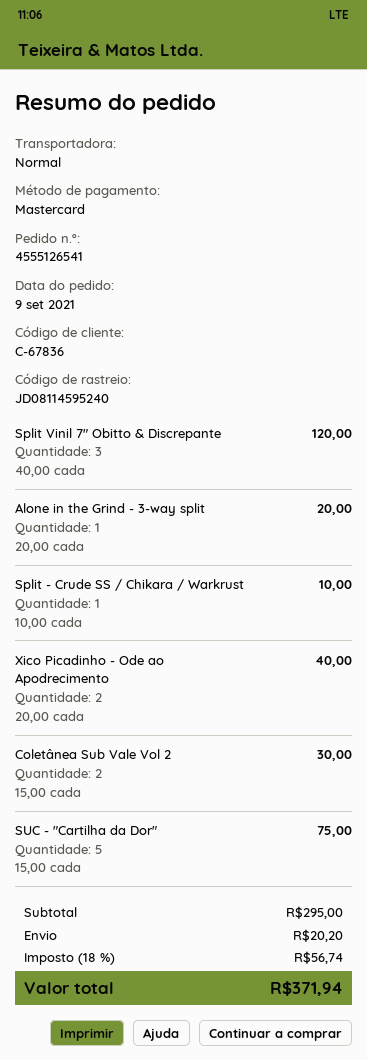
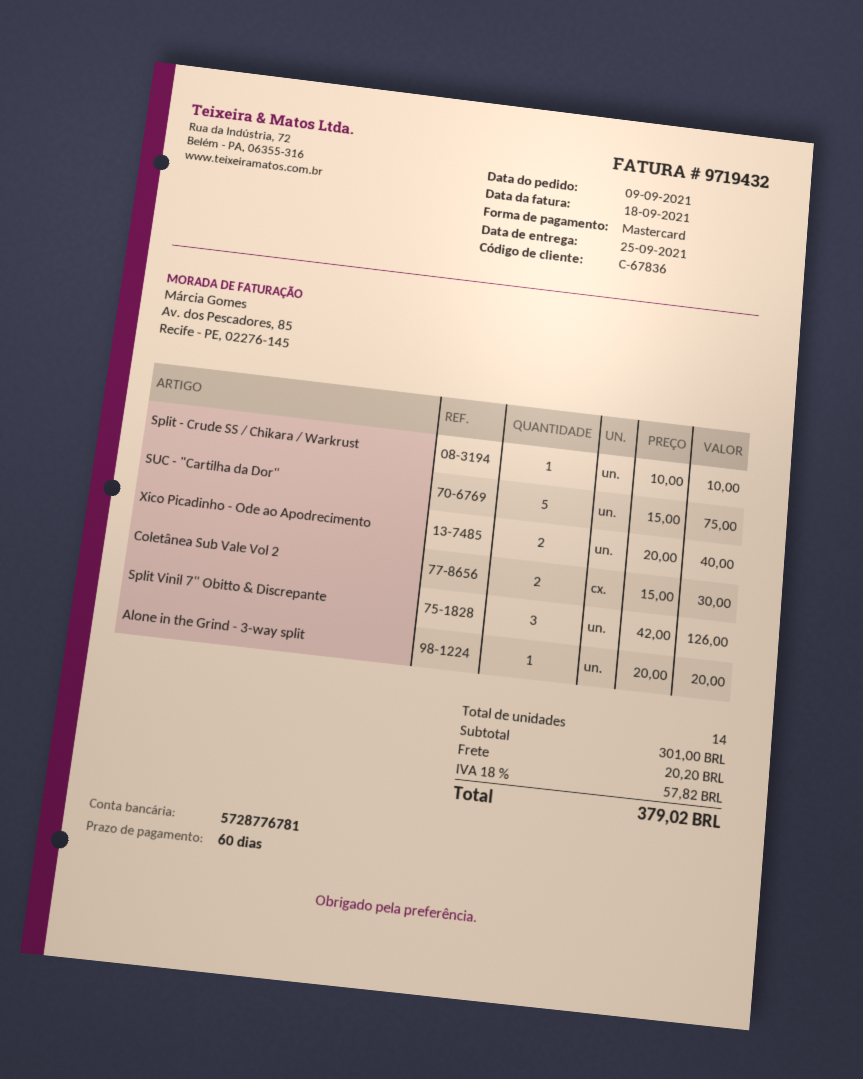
Split Vinil 7" Obitto & Discrepante: 3 x 40.00 = 120.00 -> 3 x 42.00 = 126.00
subtotal: 295.00 -> 301.00
tax: 18% = 56.74 -> 18% = 57.82
total: 371.94 -> 379.02

